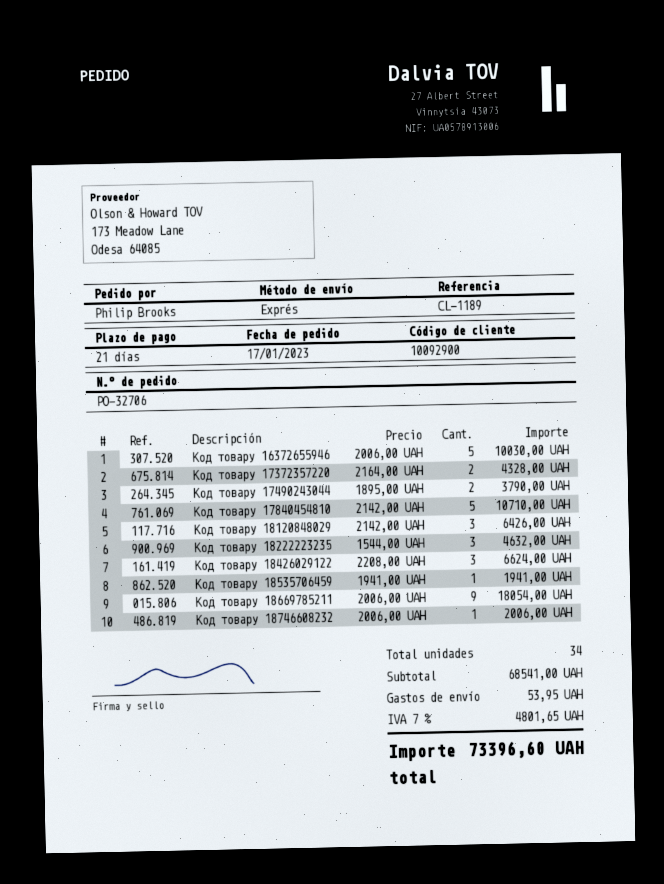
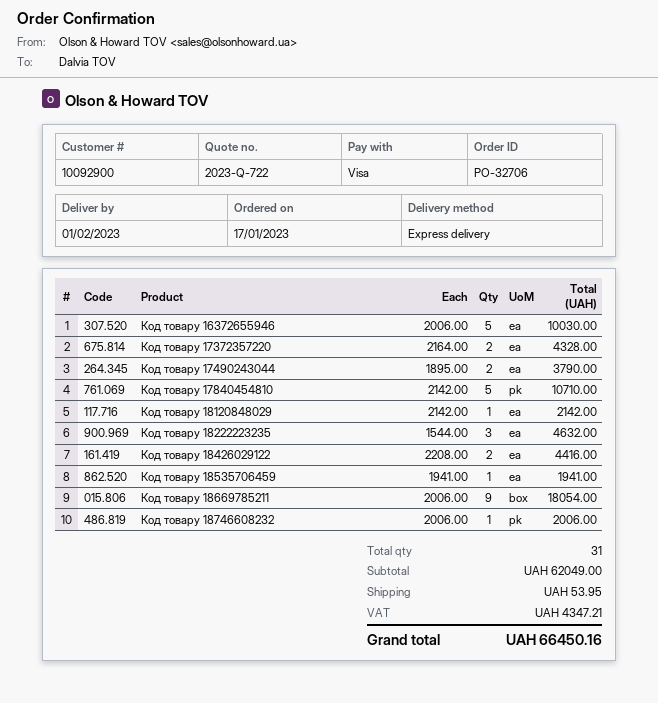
Код товару 18120848029: 3 x 2142.00 = 6426.00 -> 1 x 2142.00 = 2142.00
Код товару 18426029122: 3 x 2208.00 = 6624.00 -> 2 x 2208.00 = 4416.00
total quantity: 34 -> 31
subtotal: 68541.00 -> 62049.00
tax: 4801.65 -> 4347.21
total: 73396.60 -> 66450.16

